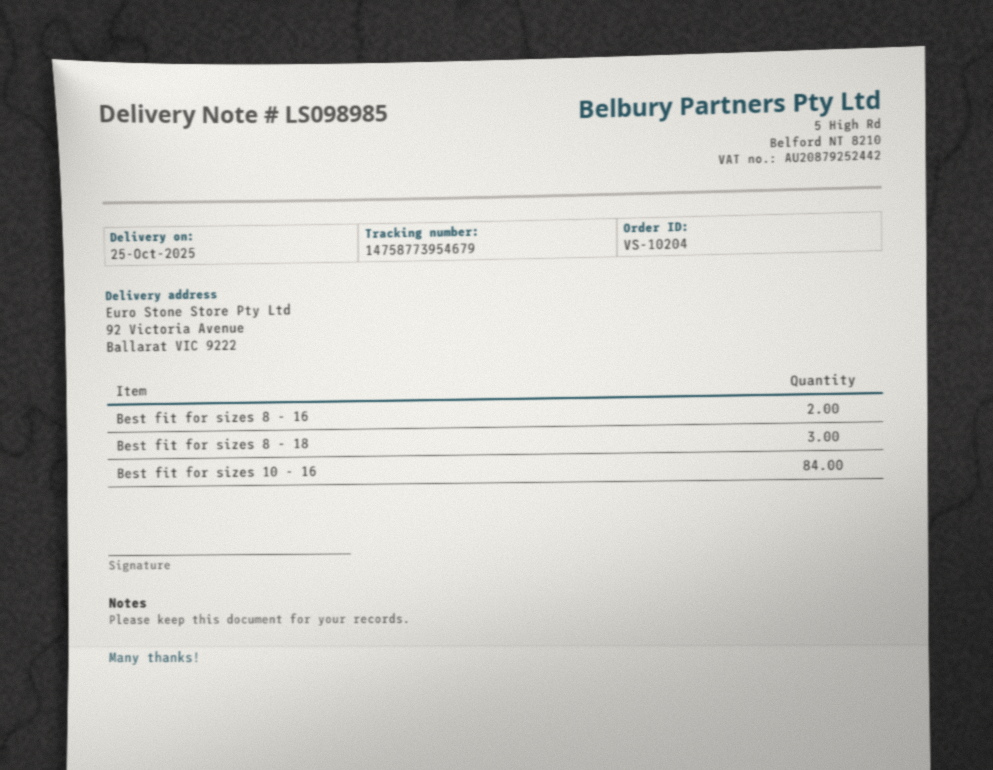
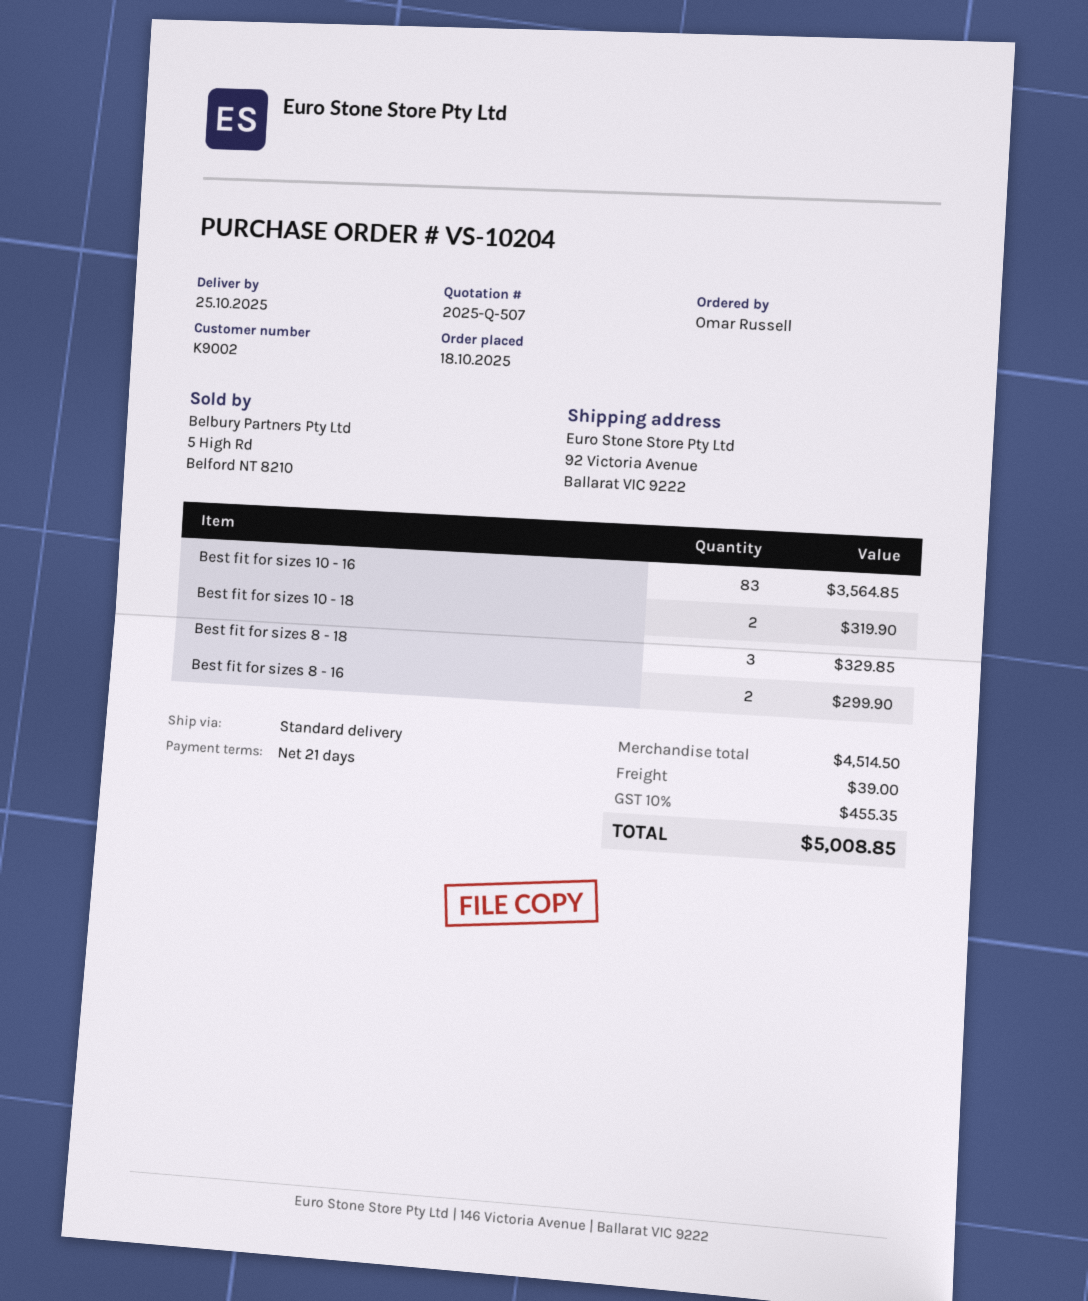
Best fit for sizes 10 - 16: 84 -> 83
Best fit for sizes 10 - 18: none -> 2

